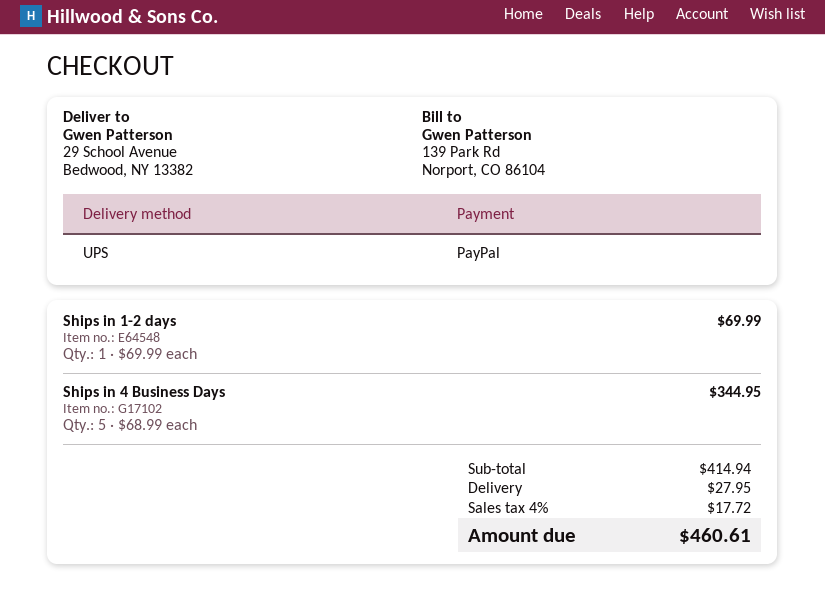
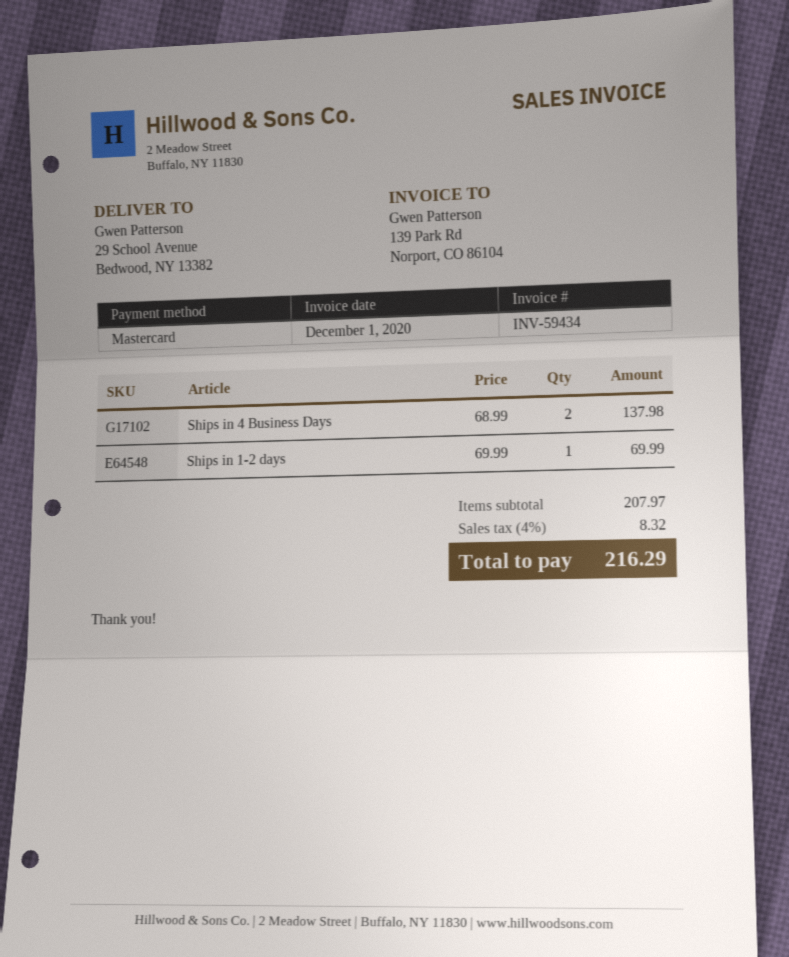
payment method: PayPal -> Mastercard
Ships in 4 Business Days: 5 x 68.99 = 344.95 -> 2 x 68.99 = 137.98
subtotal: 414.94 -> 207.97
shipping: 27.95 -> none
tax: 4% = 17.72 -> 4% = 8.32
total: 460.61 -> 216.29

